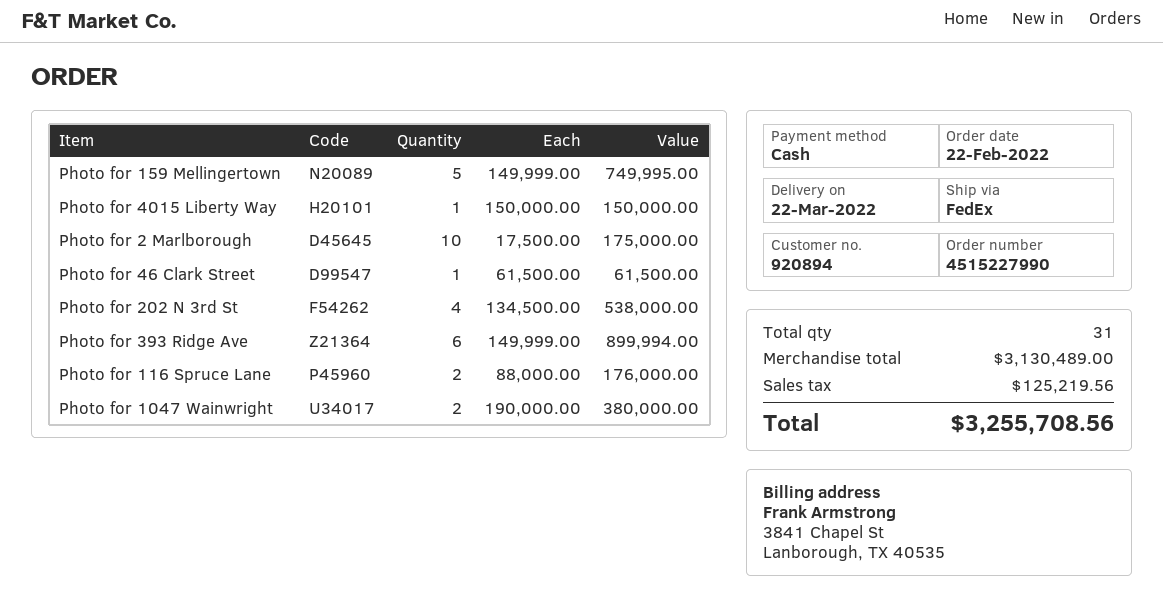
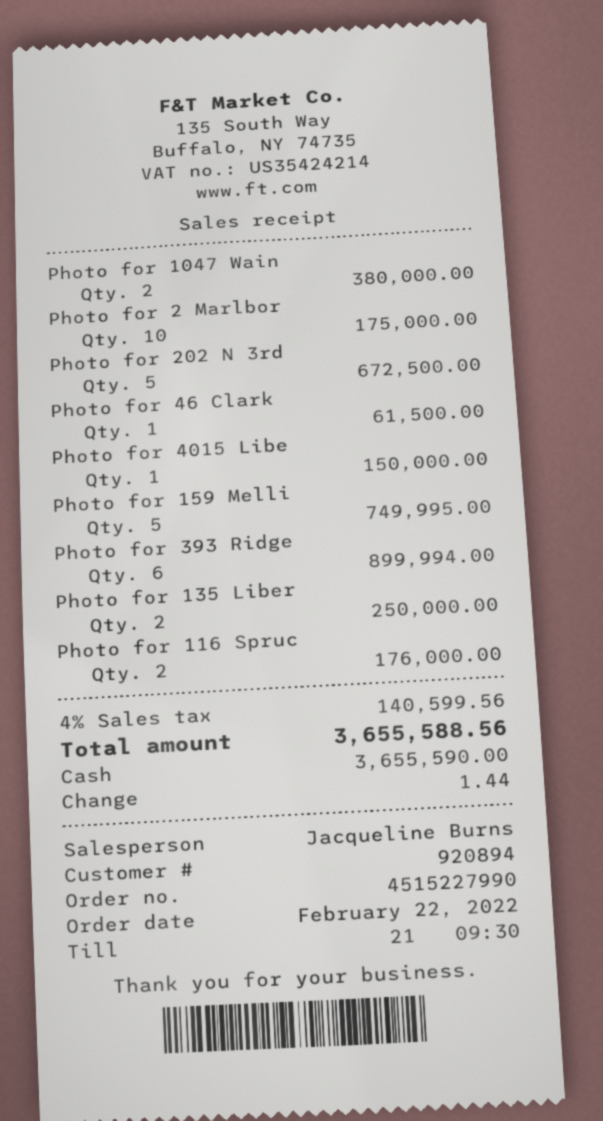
Photo for 202 N 3rd St: 4 for 538000.00 -> 5 for 672500.00
Photo for 135 Liber: none -> 2 for 250000.00
tax: 125219.56 -> 140599.56
total: 3255708.56 -> 3655588.56

